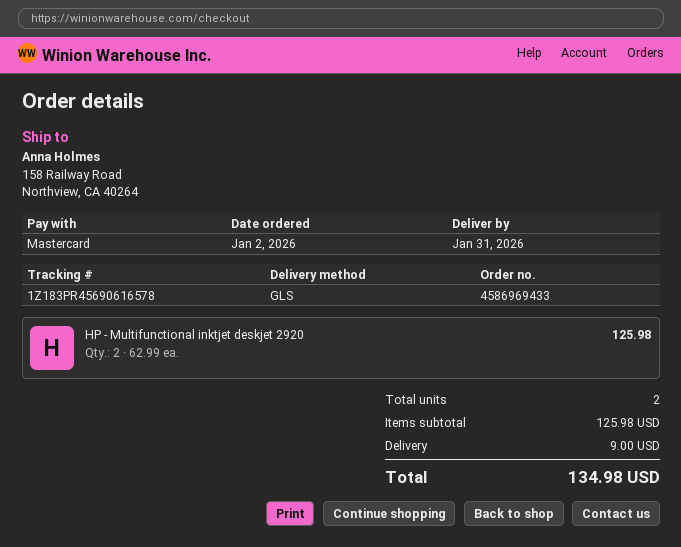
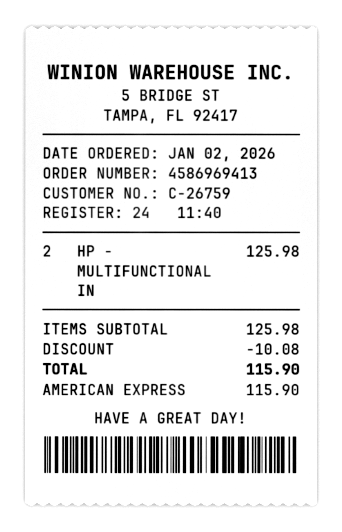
order number: 4586969433 -> 4586969413
payment method: Mastercard -> American Express
discount: none -> 10.08
shipping: 9.00 -> none
total: 134.98 -> 115.90

